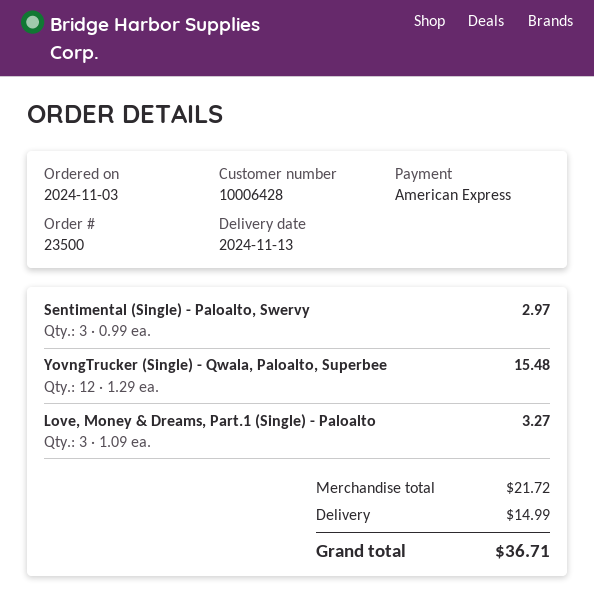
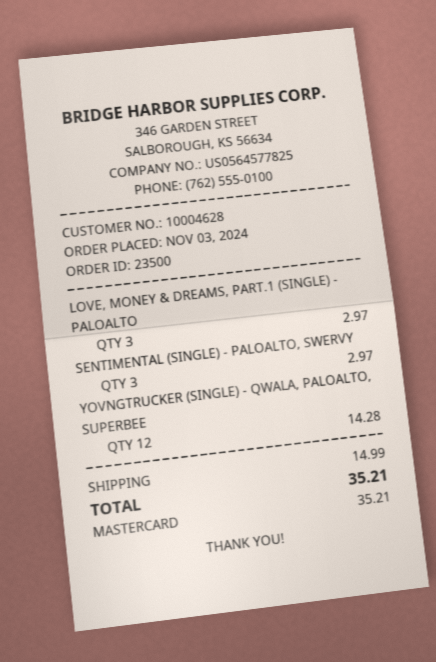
customer number: 10006428 -> 10004628
payment method: American Express -> Mastercard
YovngTrucker (Single) - Qwala, Paloalto, Superbee: 12 for 15.48 -> 12 for 14.28
Love, Money & Dreams, Part.1 (Single) - Paloalto: 3 for 3.27 -> 3 for 2.97
total: 36.71 -> 35.21

